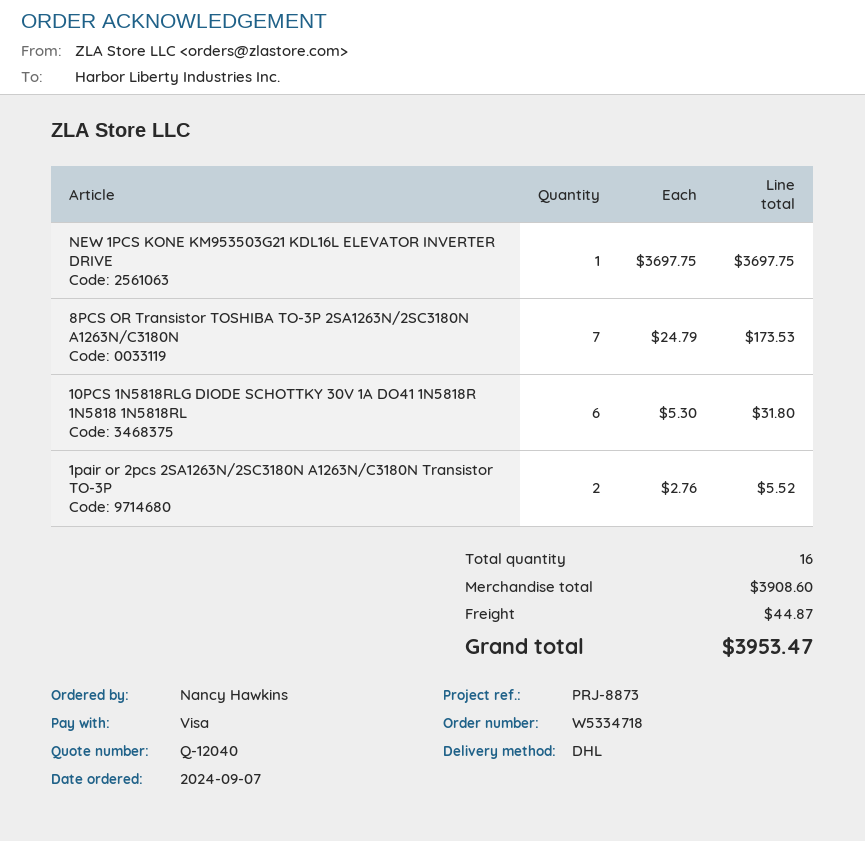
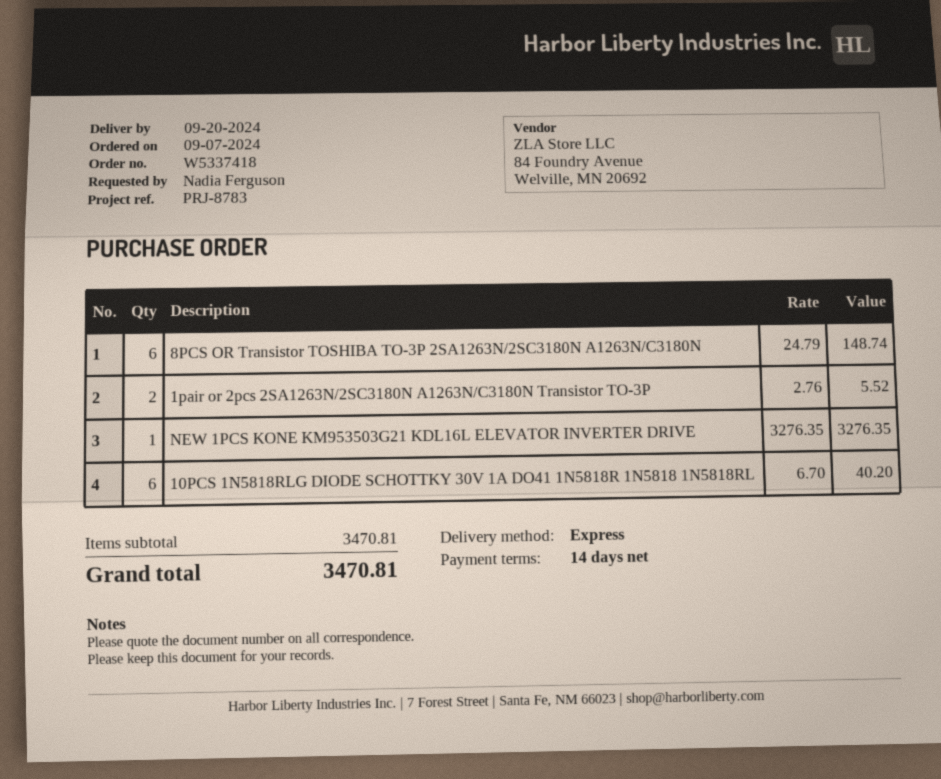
order number: W5334718 -> W5337418
reference: PRJ-8873 -> PRJ-8783
ordered by: Nancy Hawkins -> Nadia Ferguson
shipping method: DHL -> express
NEW 1PCS KONE KM953503G21 KDL16L ELEVATOR INVERTER DRIVE: 1 x 3697.75 = 3697.75 -> 1 x 3276.35 = 3276.35
8PCS OR Transistor TOSHIBA TO-3P 2SA1263N/2SC3180N A1263N/C3180N: 7 x 24.79 = 173.53 -> 6 x 24.79 = 148.74
10PCS 1N5818RLG DIODE SCHOTTKY 30V 1A DO41 1N5818R 1N5818 1N5818RL: 6 x 5.30 = 31.80 -> 6 x 6.70 = 40.20
subtotal: 3908.60 -> 3470.81
shipping: 44.87 -> none
total: 3953.47 -> 3470.81

